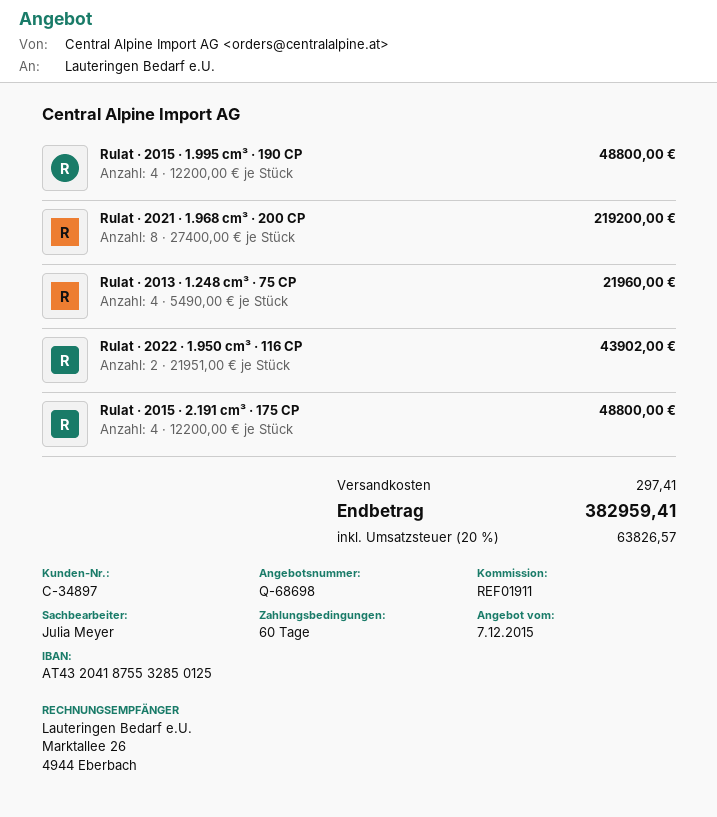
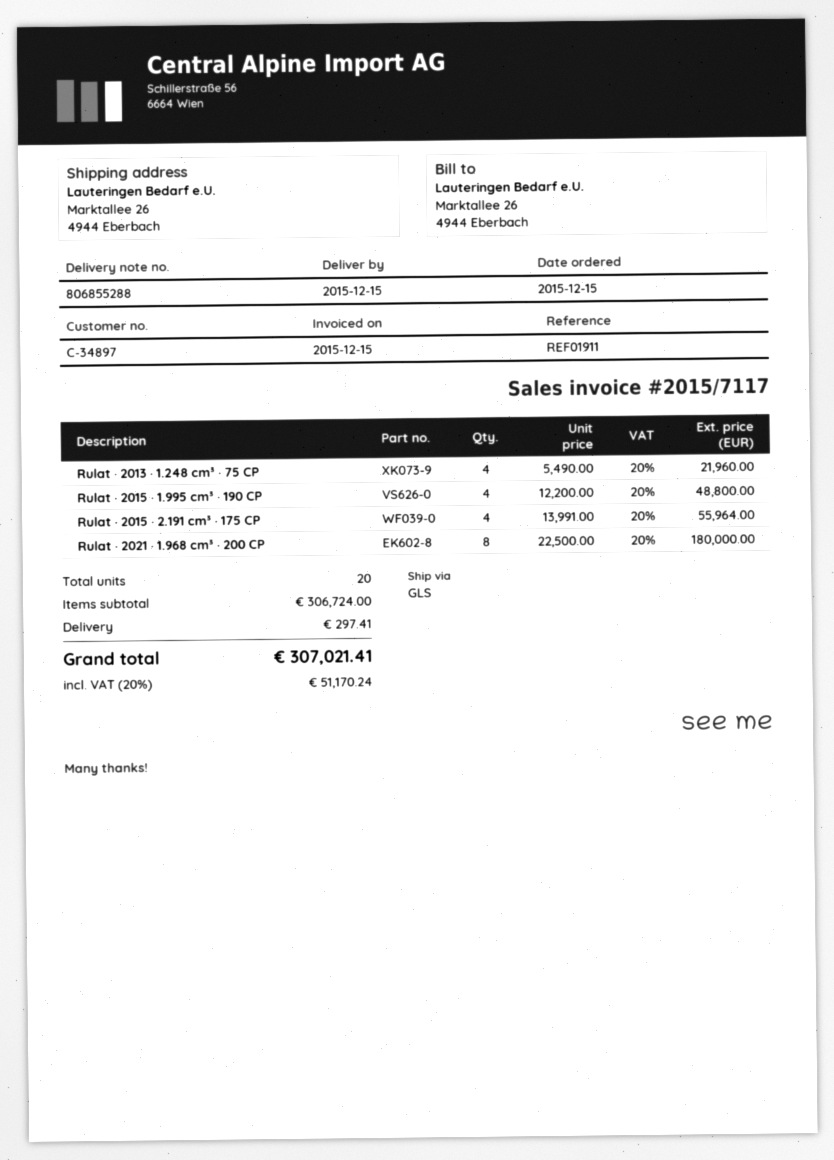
Rulat · 2021 · 1.968 cm³ · 200 CP: 8 x 27400.00 = 219200.00 -> 8 x 22500.00 = 180000.00
Rulat · 2022 · 1.950 cm³ · 116 CP: 2 x 21951.00 = 43902.00 -> none
Rulat · 2015 · 2.191 cm³ · 175 CP: 4 x 12200.00 = 48800.00 -> 4 x 13991.00 = 55964.00
tax: 20% = 63826.57 -> 20% = 51170.24
total: 382959.41 -> 307021.41

